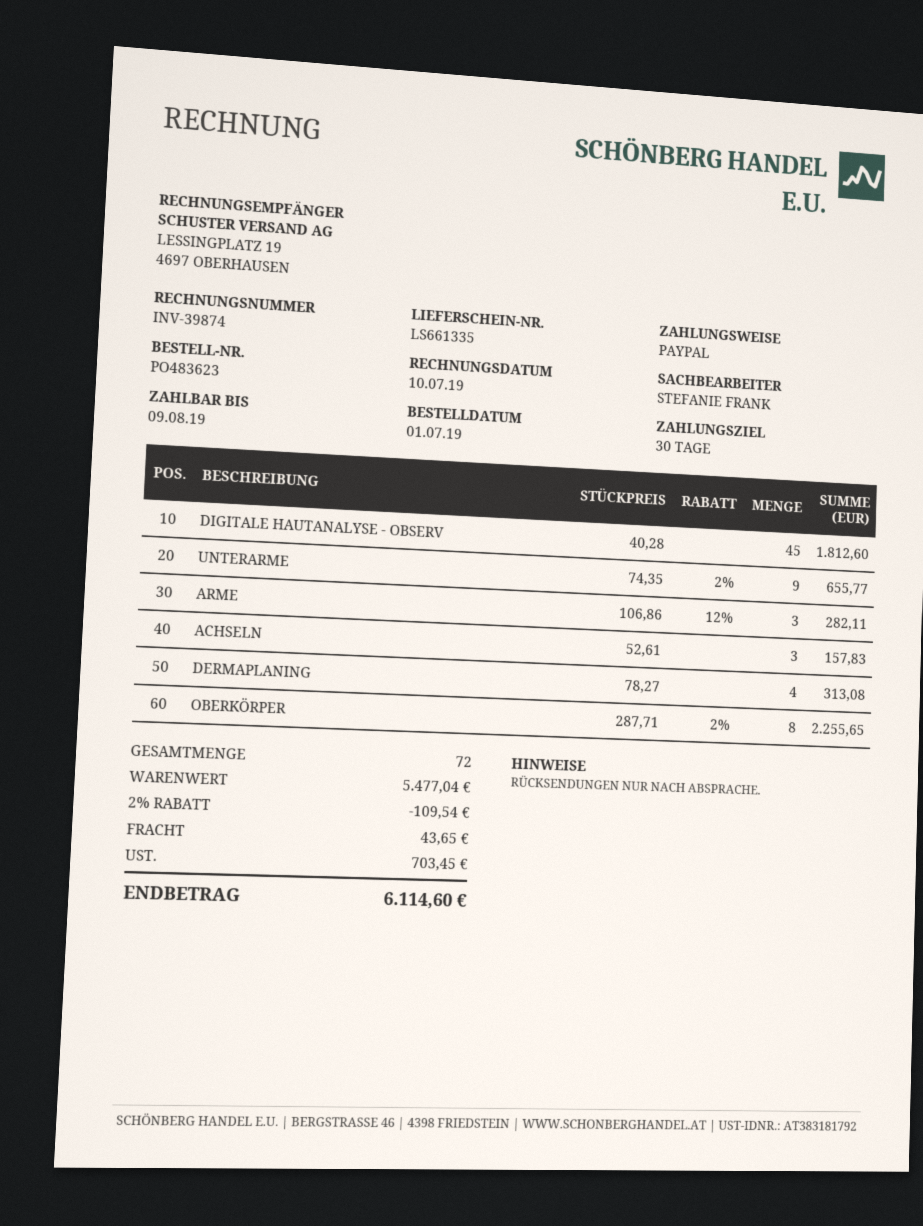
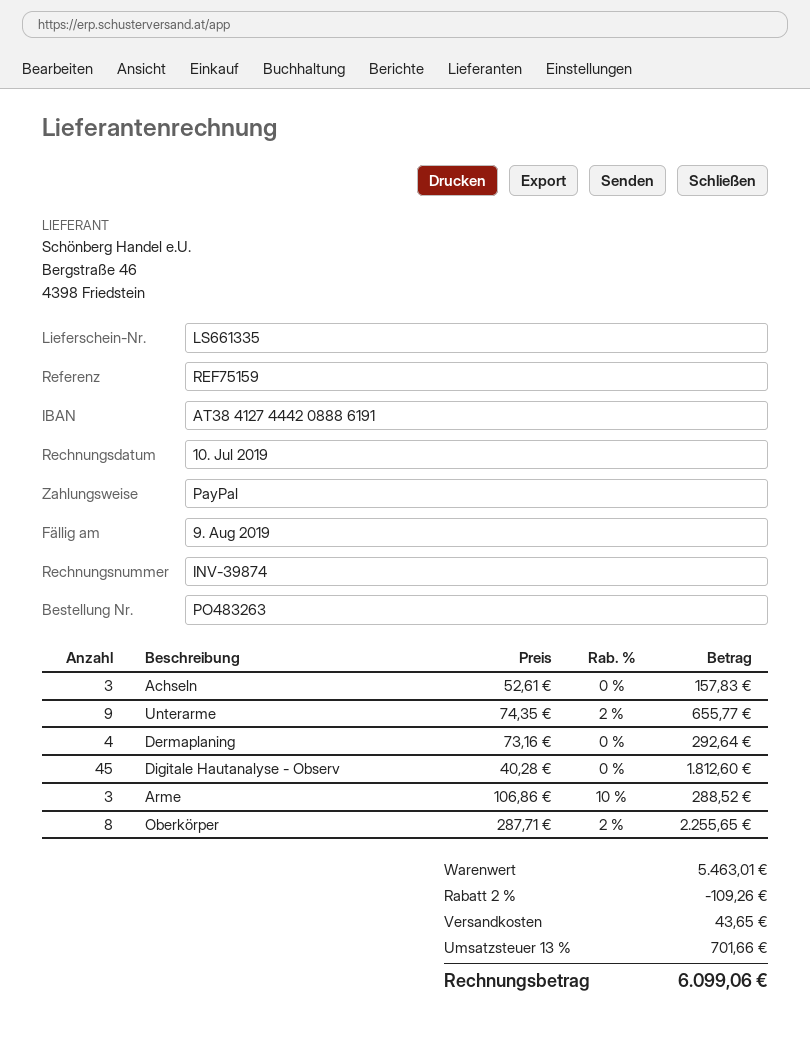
order number: PO483623 -> PO483263
ARME: 3 x 106.86 - 12% = 282.11 -> 3 x 106.86 - 10% = 288.52
DERMAPLANING: 4 x 78.27 = 313.08 -> 4 x 73.16 = 292.64
subtotal: 5477.04 -> 5463.01
discount: 2% = 109.54 -> 2% = 109.26
tax: 703.45 -> 701.66
total: 6114.60 -> 6099.06

